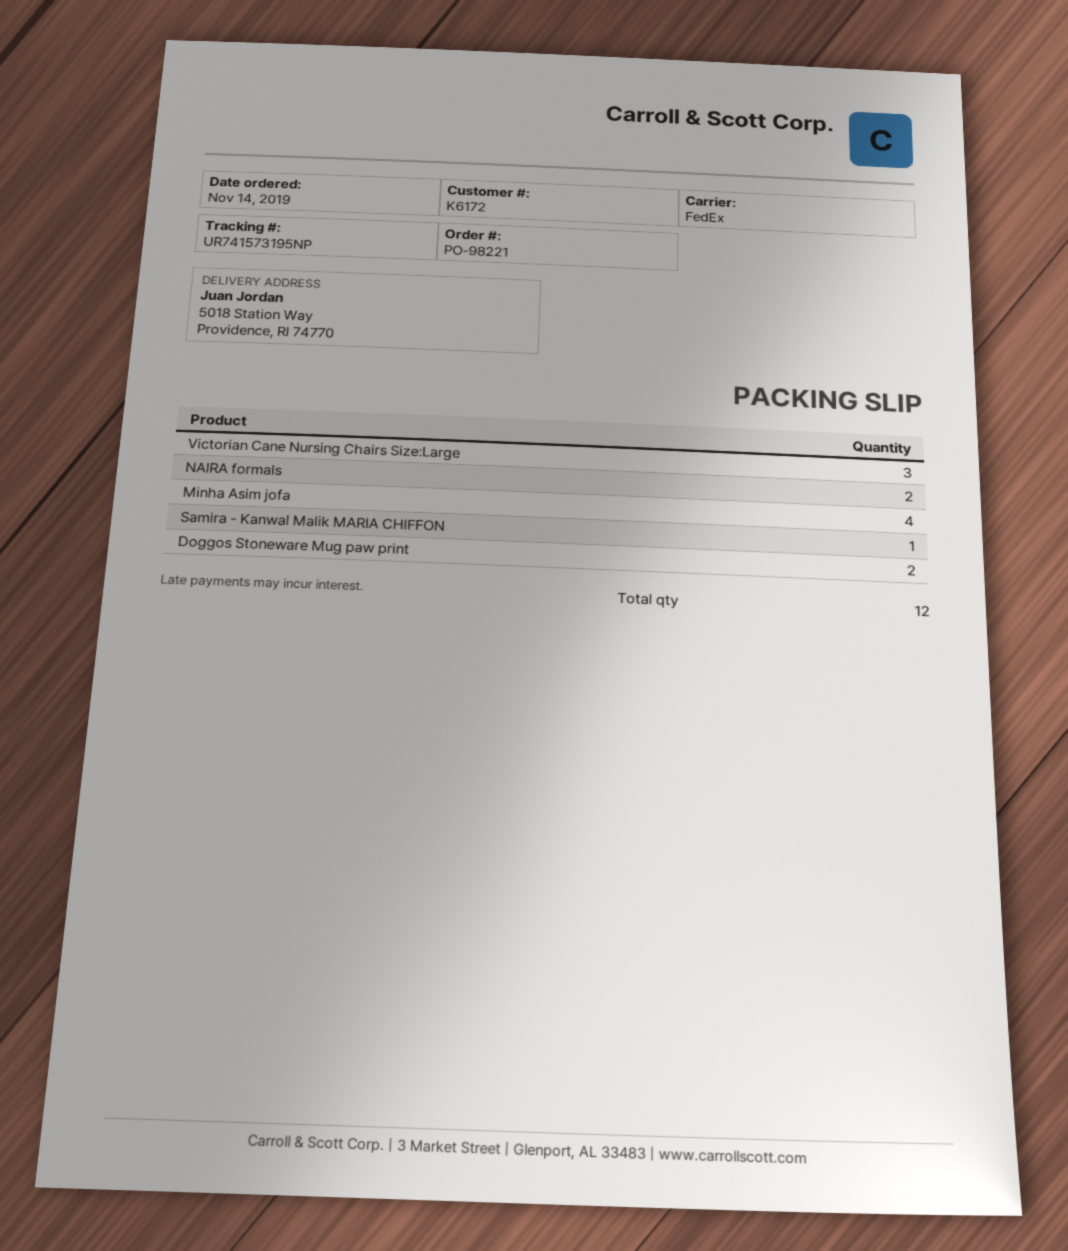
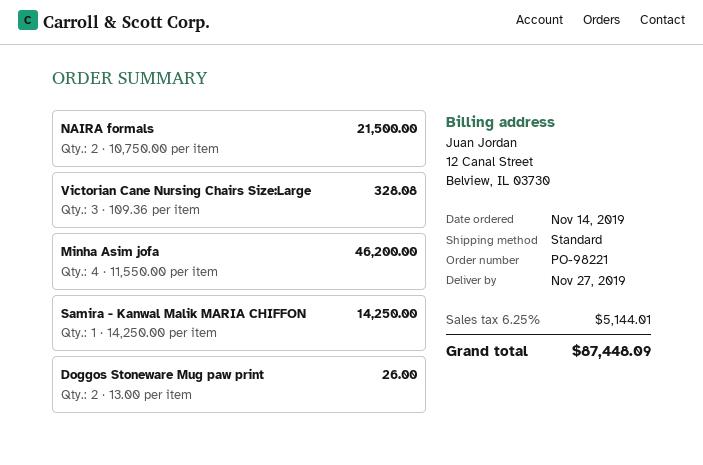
shipping method: FedEx -> standard

